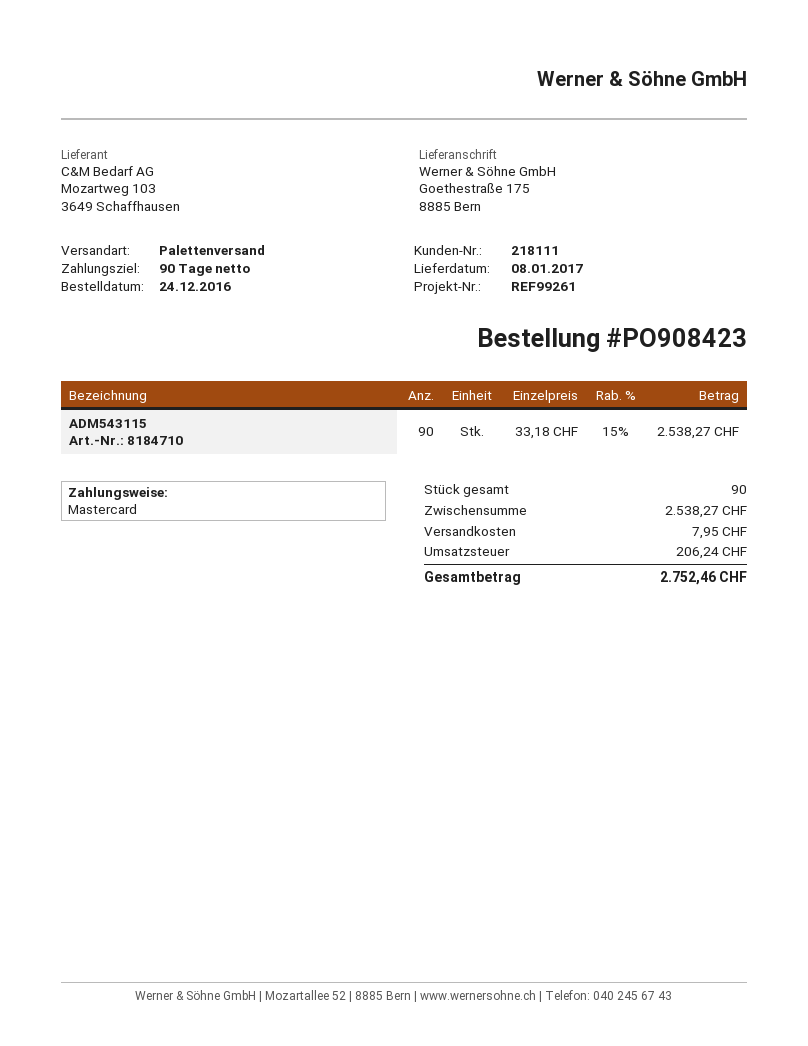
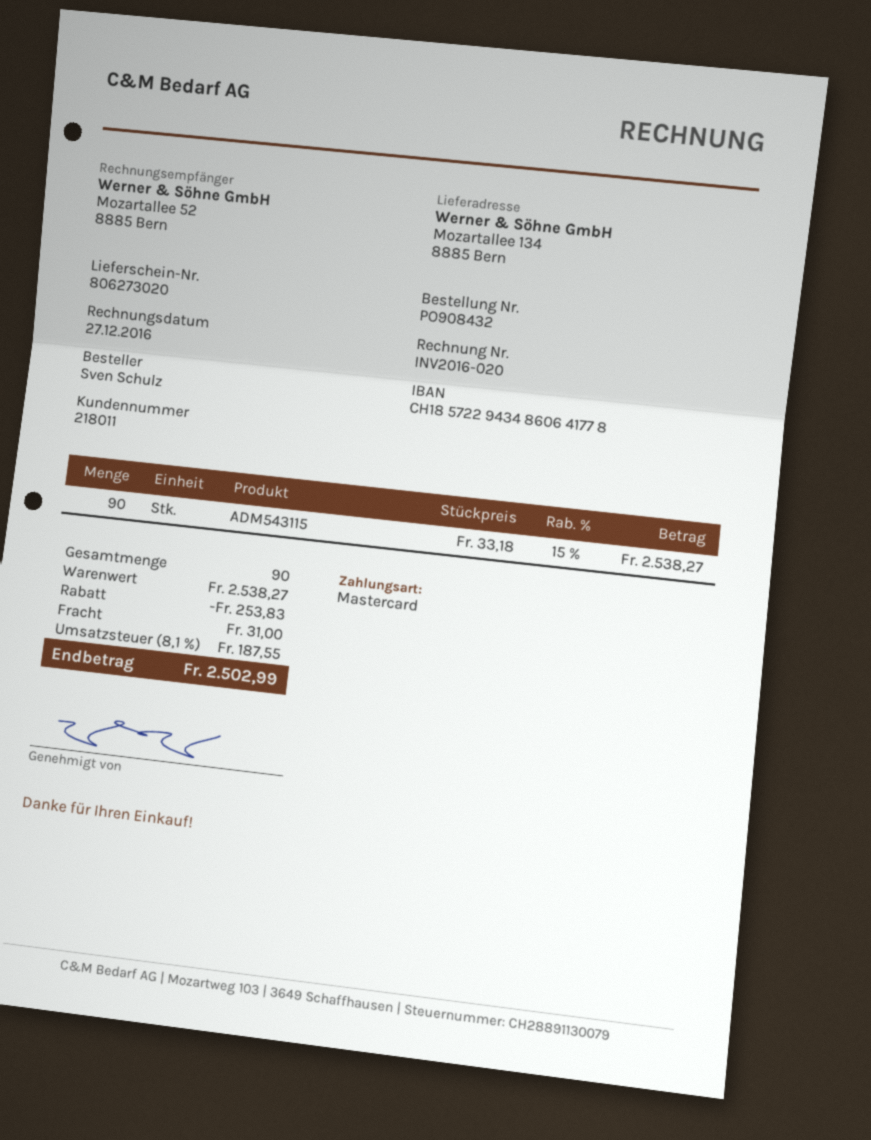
order number: PO908423 -> PO908432
customer number: 218111 -> 218011
ship to: Goethestraße 175, 8885 Bern -> Mozartallee 134, 8885 Bern
discount: none -> 253.83
shipping: 7.95 -> 31.00
tax: 206.24 -> 187.55
total: 2752.46 -> 2502.99

